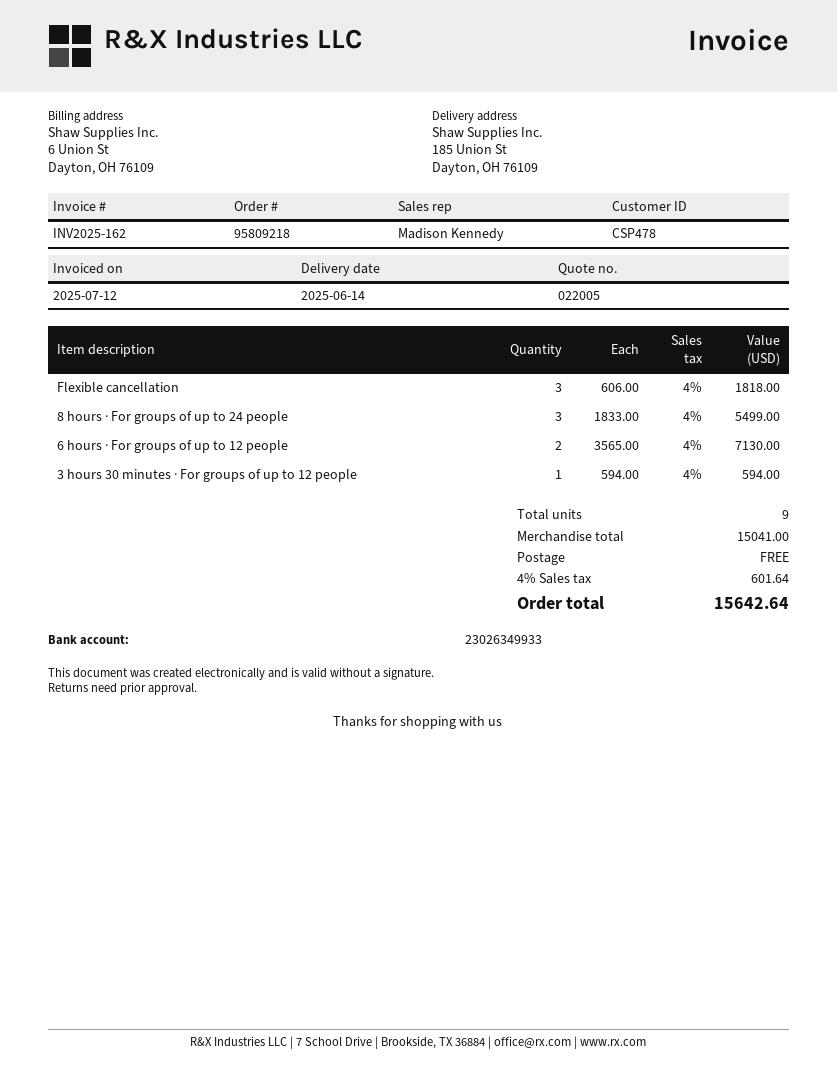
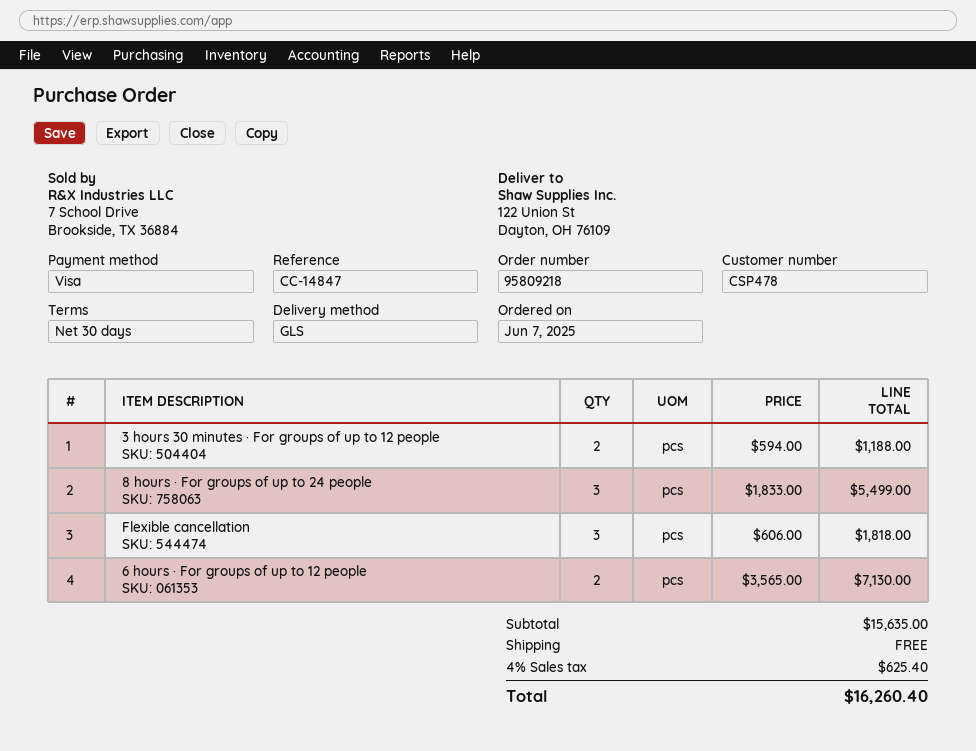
ship to: 185 Union St, Dayton, OH 76109 -> 122 Union St, Dayton, OH 76109
3 hours 30 minutes · For groups of up to 12 people: 1 x 594.00 = 594.00 -> 2 x 594.00 = 1188.00
subtotal: 15041.00 -> 15635.00
tax: 4% = 601.64 -> 4% = 625.40
total: 15642.64 -> 16260.40

